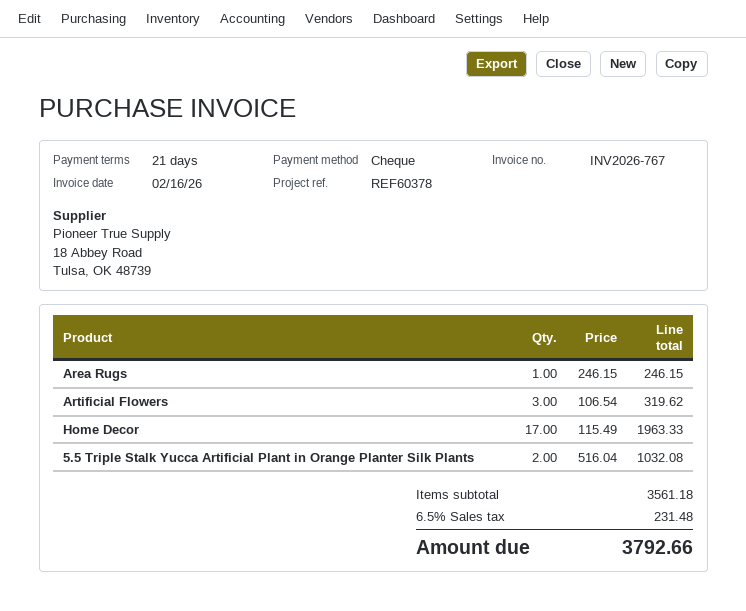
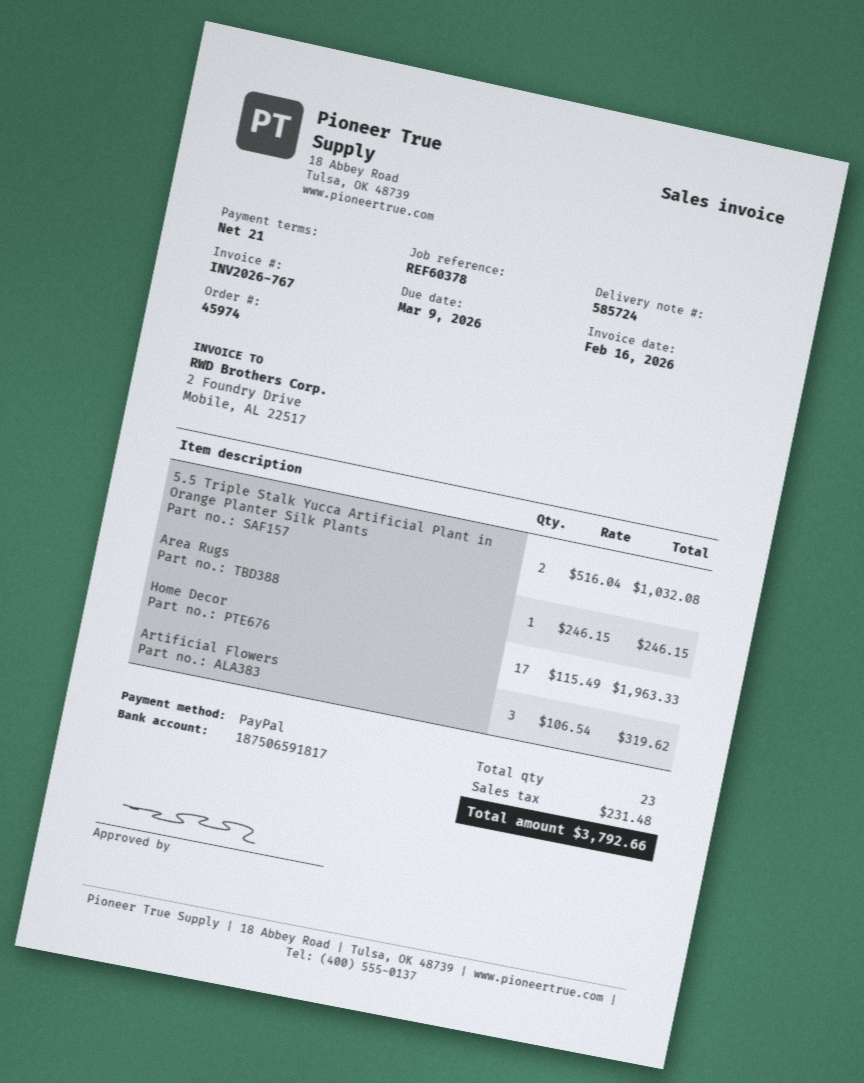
payment method: cheque -> PayPal

